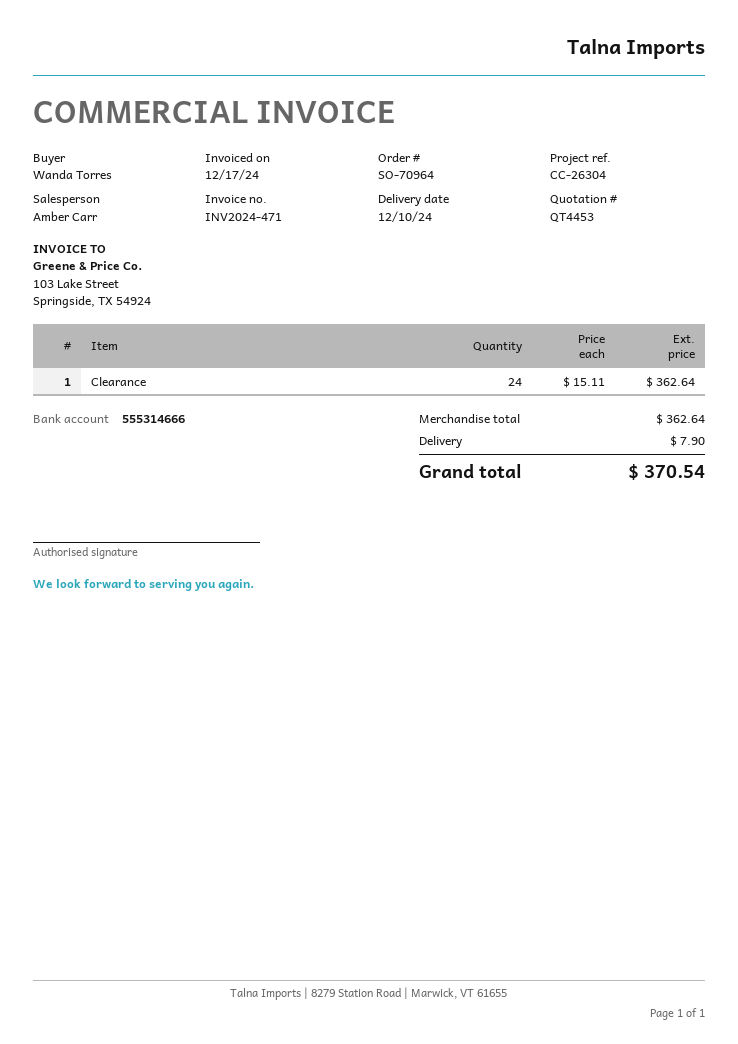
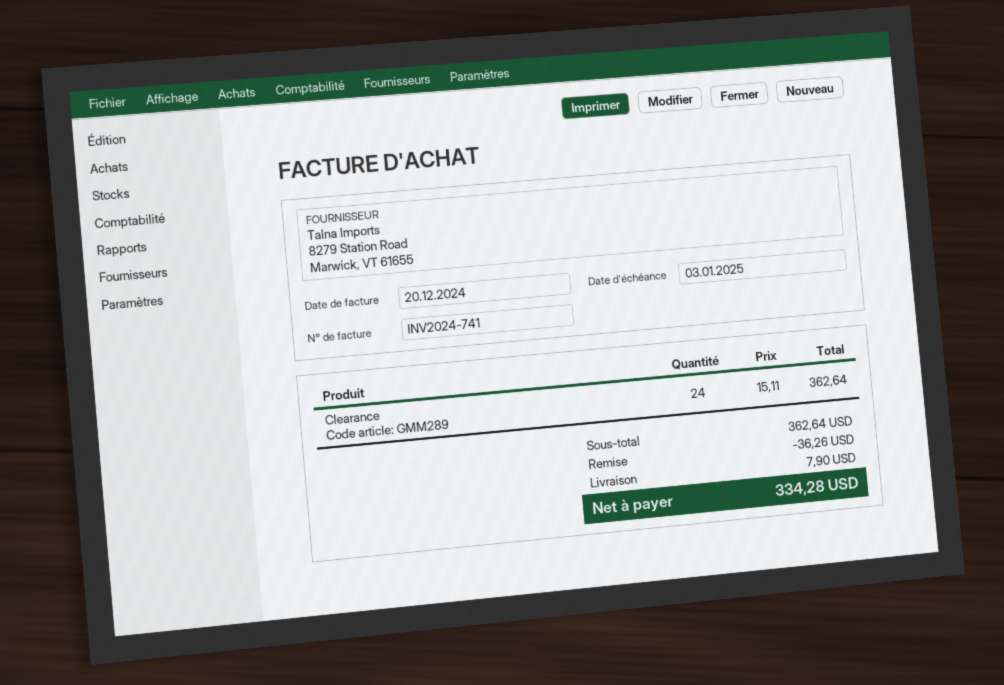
invoice number: INV2024-471 -> INV2024-741
invoice date: 2024-12-17 -> 2024-12-20
discount: none -> 36.26
total: 370.54 -> 334.28

